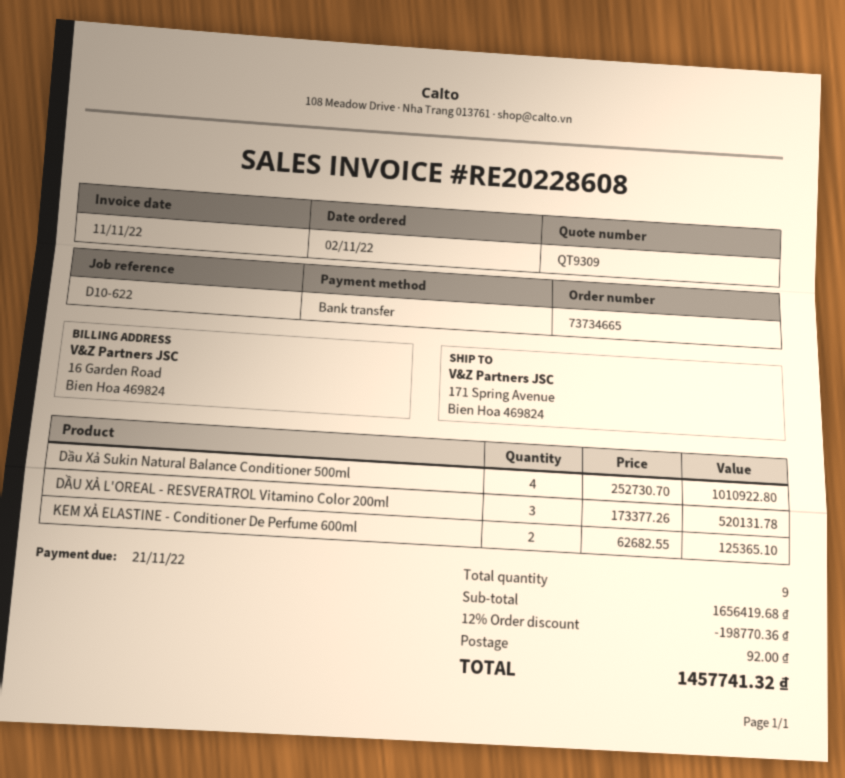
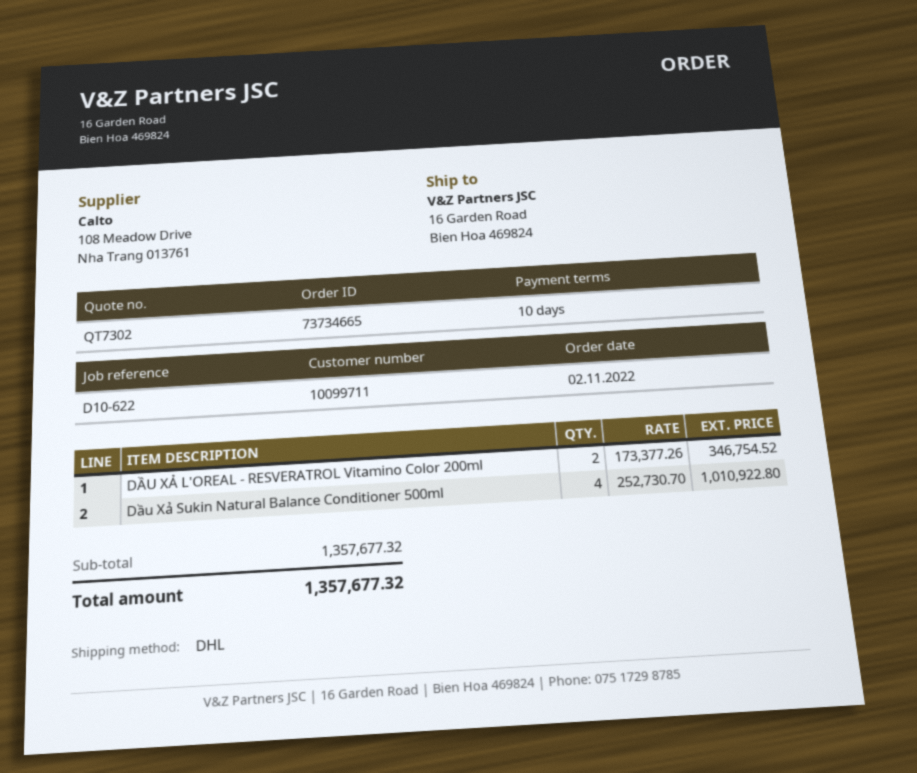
quote number: QT9309 -> QT7302
ship to: 171 Spring Avenue, Bien Hoa 469824 -> 16 Garden Road, Bien Hoa 469824
DẦU XẢ L'OREAL - RESVERATROL Vitamino Color 200ml: 3 x 173377.26 = 520131.78 -> 2 x 173377.26 = 346754.52
KEM XẢ ELASTINE - Conditioner De Perfume 600ml: 2 x 62682.55 = 125365.10 -> none
subtotal: 1656419.68 -> 1357677.32
discount: 12% = 198770.36 -> none
shipping: 92.00 -> none
total: 1457741.32 -> 1357677.32

